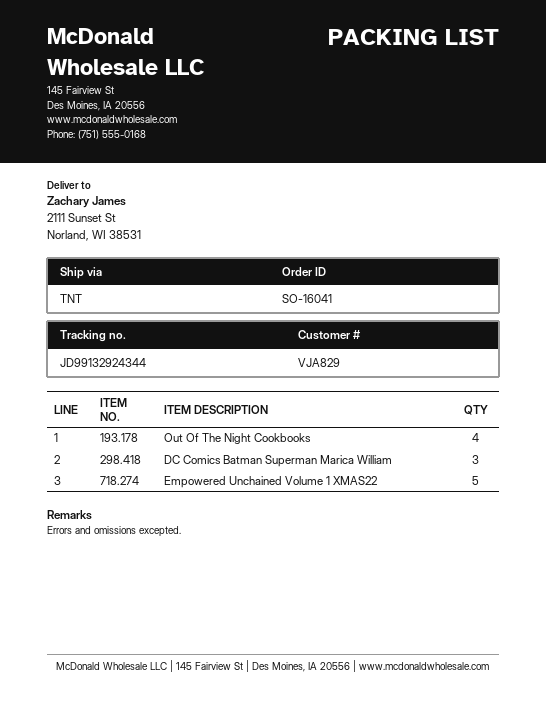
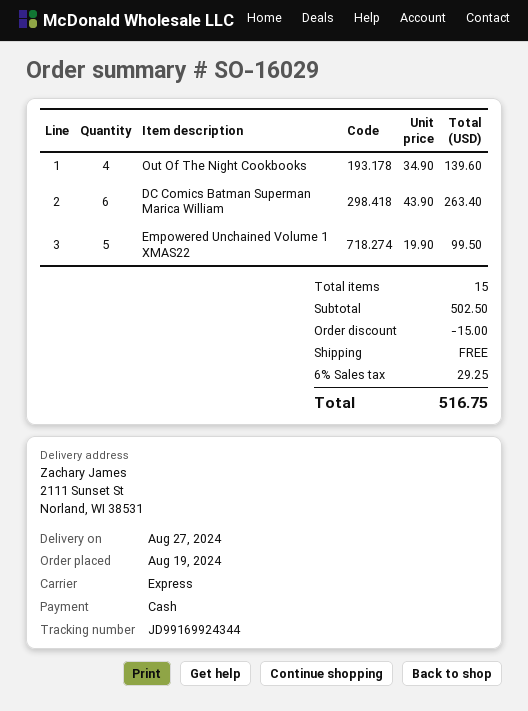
order number: SO-16041 -> SO-16029
shipping method: TNT -> express
tracking number: JD99132924344 -> JD99169924344
DC Comics Batman Superman Marica William: 3 -> 6

